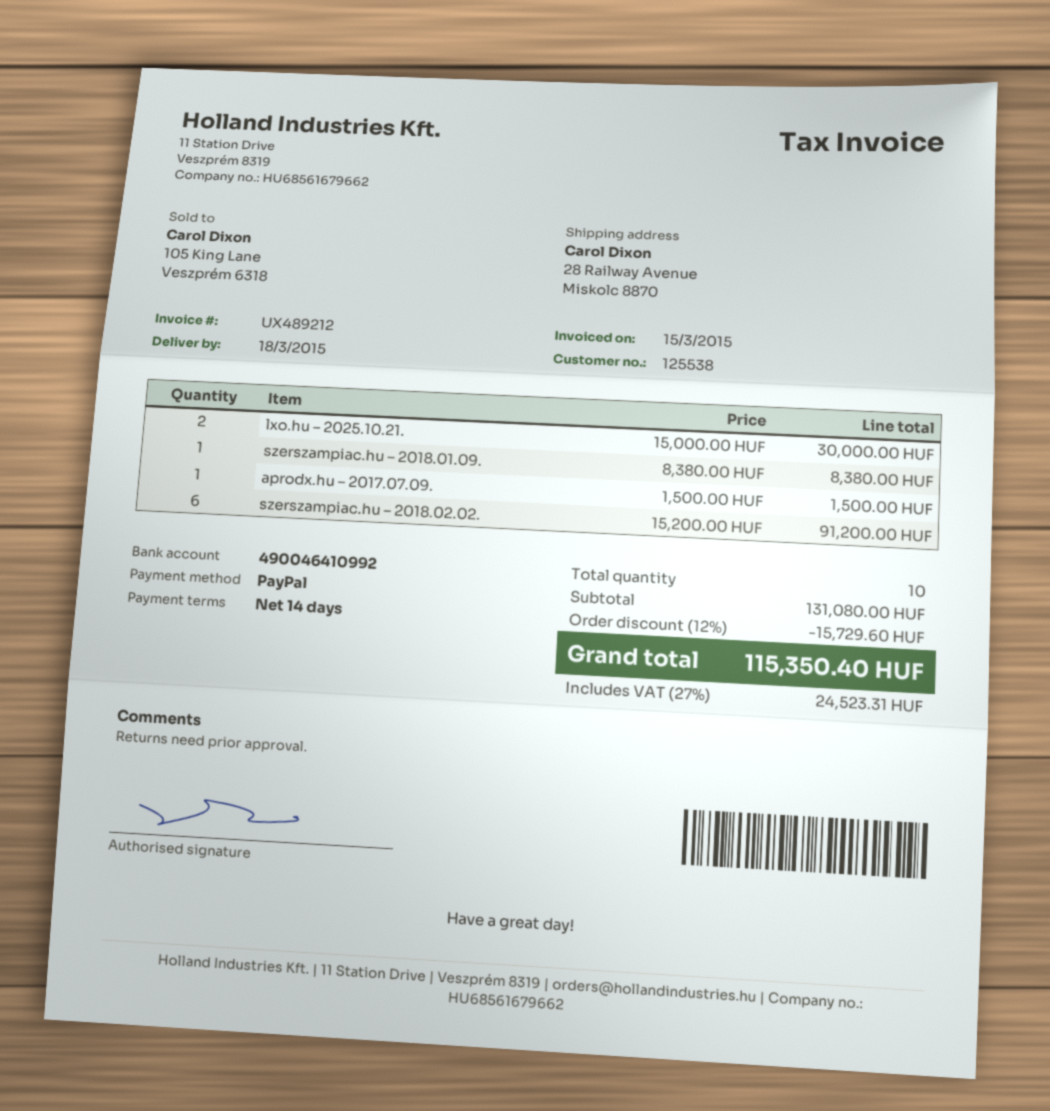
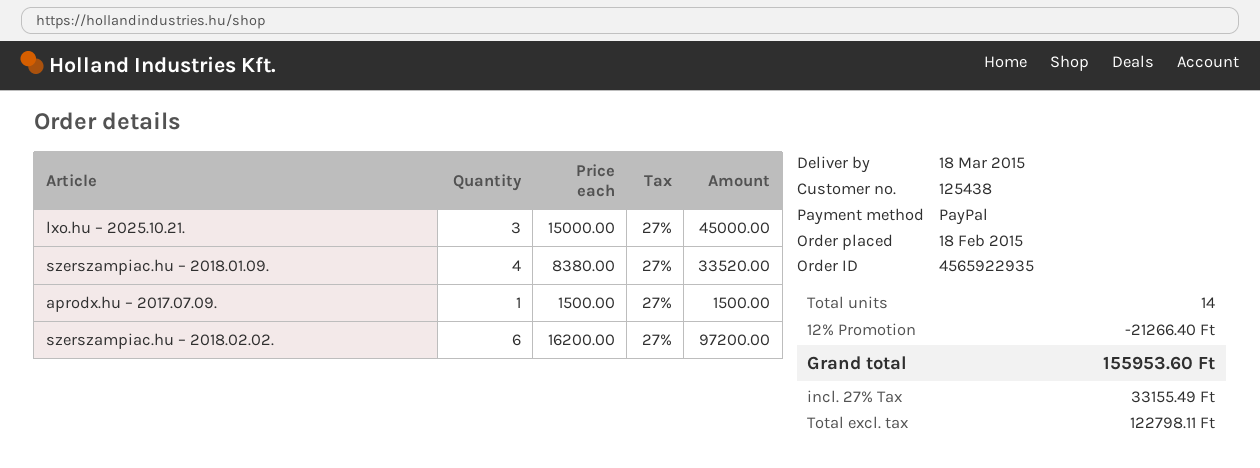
customer number: 125538 -> 125438
lxo.hu – 2025.10.21.: 2 x 15000.00 = 30000.00 -> 3 x 15000.00 = 45000.00
szerszampiac.hu – 2018.01.09.: 1 x 8380.00 = 8380.00 -> 4 x 8380.00 = 33520.00
szerszampiac.hu – 2018.02.02.: 6 x 15200.00 = 91200.00 -> 6 x 16200.00 = 97200.00
total quantity: 10 -> 14
discount: 12% = 15729.60 -> 12% = 21266.40
tax: 27% = 24523.31 -> 27% = 33155.49
total: 115350.40 -> 155953.60

